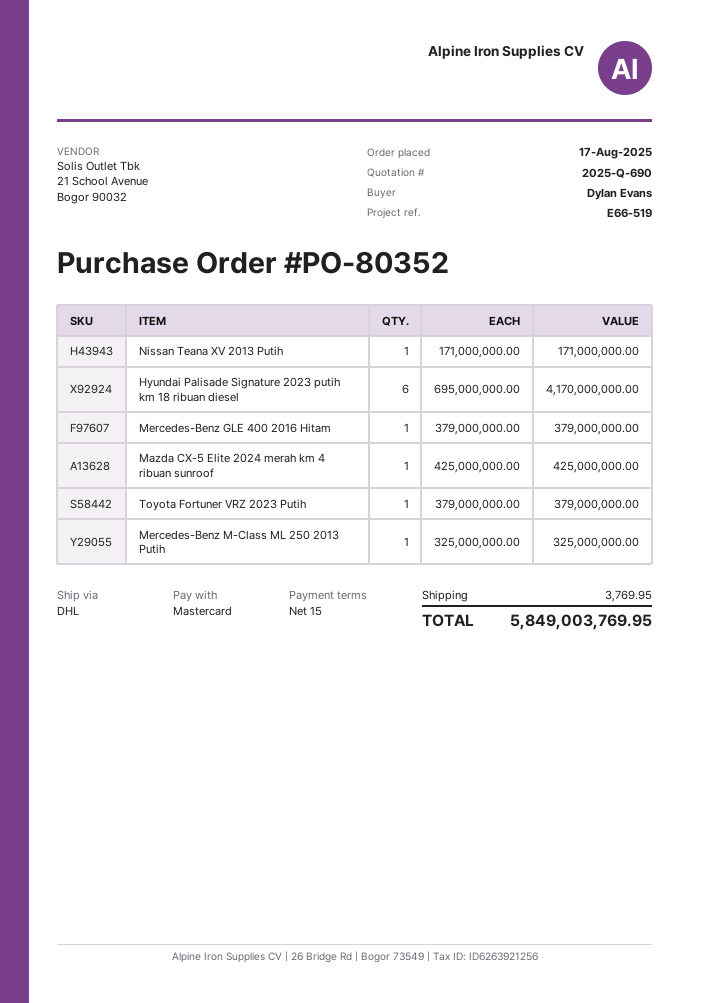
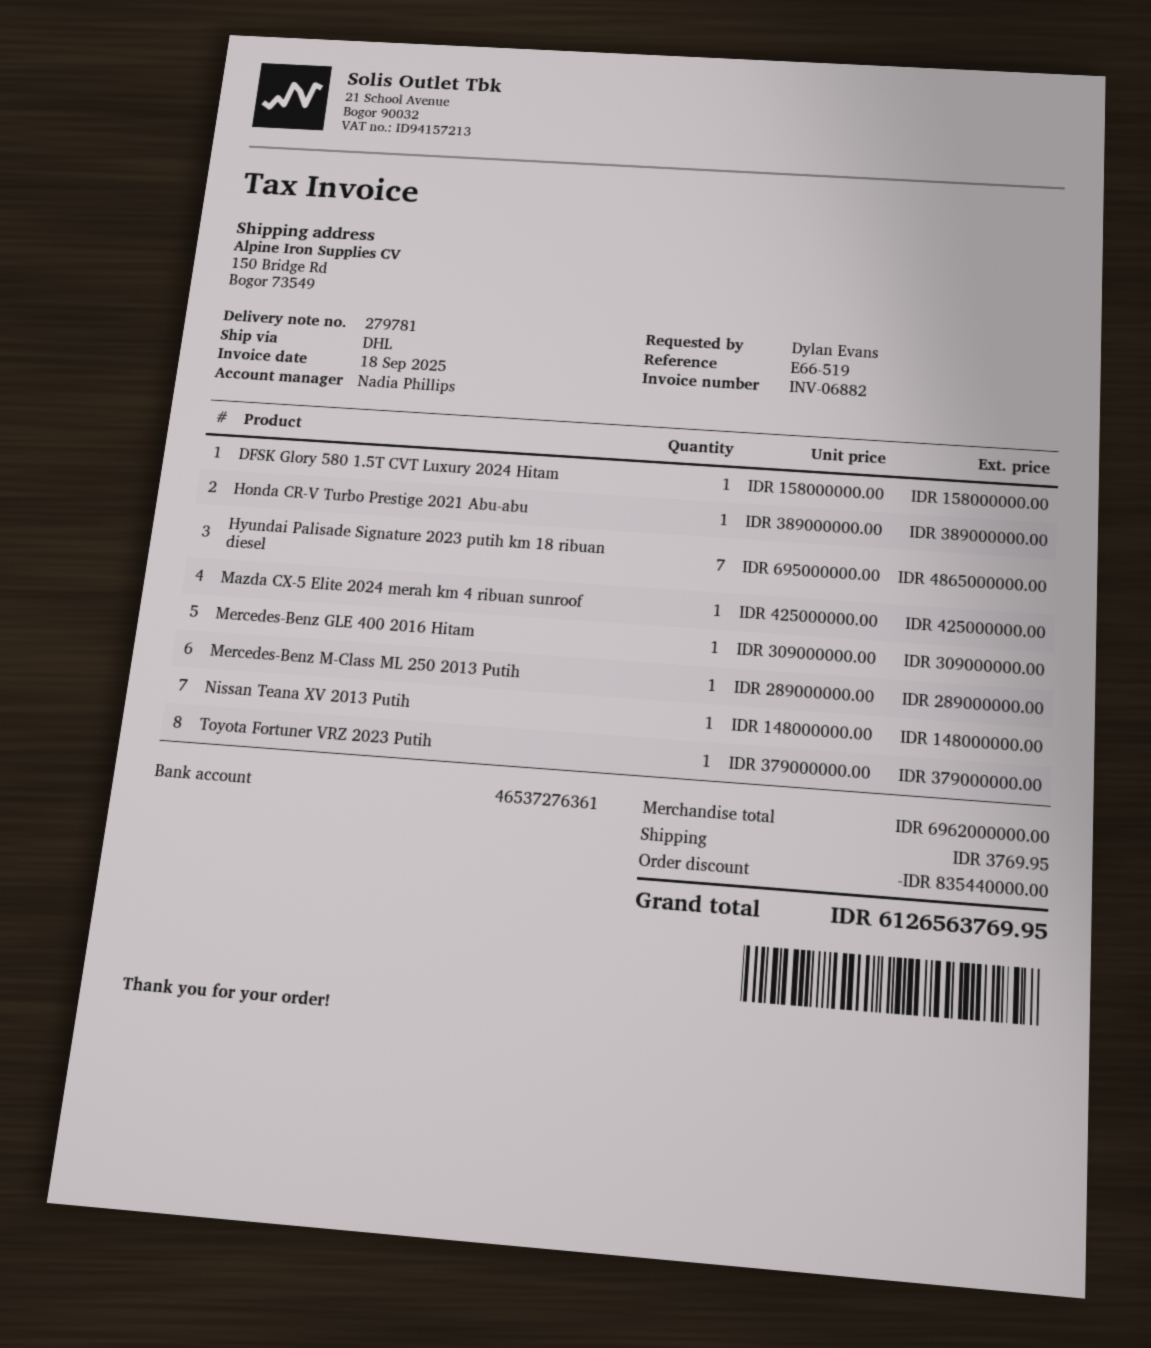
Nissan Teana XV 2013 Putih: 1 x 171000000.00 = 171000000.00 -> 1 x 148000000.00 = 148000000.00
Hyundai Palisade Signature 2023 putih km 18 ribuan diesel: 6 x 695000000.00 = 4170000000.00 -> 7 x 695000000.00 = 4865000000.00
Mercedes-Benz GLE 400 2016 Hitam: 1 x 379000000.00 = 379000000.00 -> 1 x 309000000.00 = 309000000.00
Mercedes-Benz M-Class ML 250 2013 Putih: 1 x 325000000.00 = 325000000.00 -> 1 x 289000000.00 = 289000000.00
DFSK Glory 580 1.5T CVT Luxury 2024 Hitam: none -> 1 x 158000000.00 = 158000000.00
Honda CR-V Turbo Prestige 2021 Abu-abu: none -> 1 x 389000000.00 = 389000000.00
discount: none -> 835440000.00
total: 5849003769.95 -> 6126563769.95

